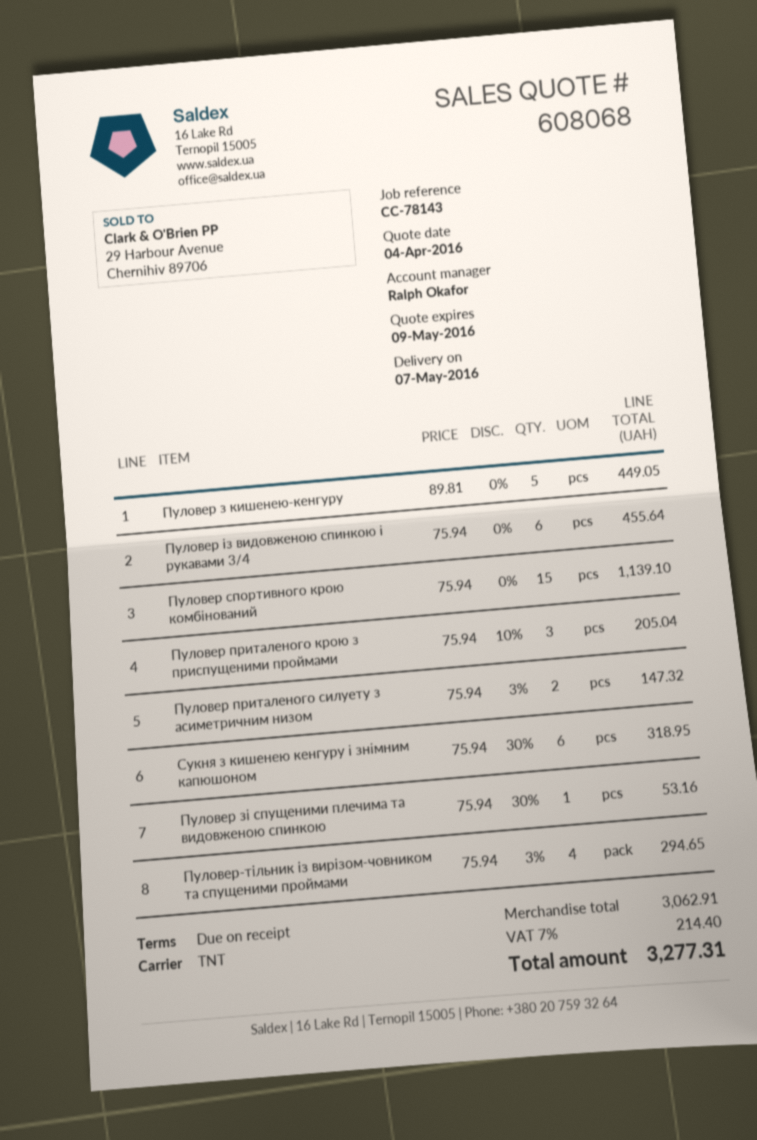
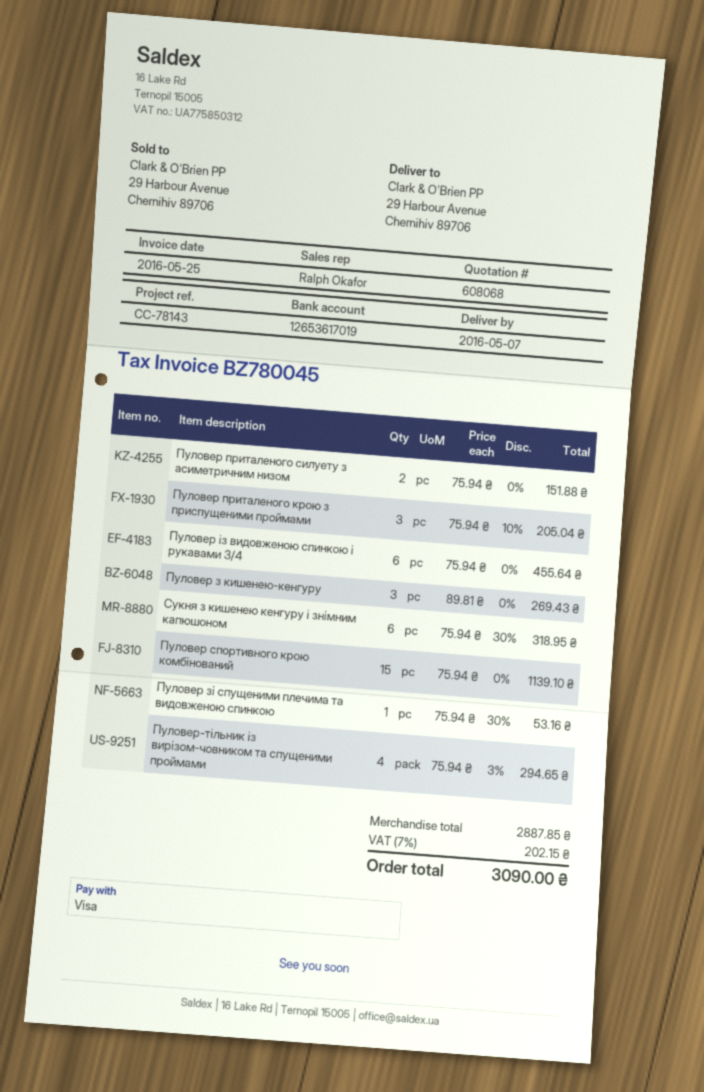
Пуловер з кишенею-кенгуру: 5 x 89.81 = 449.05 -> 3 x 89.81 = 269.43
Пуловер приталеного силуету з асиметричним низом: 2 x 75.94 - 3% = 147.32 -> 2 x 75.94 = 151.88
subtotal: 3062.91 -> 2887.85
tax: 7% = 214.40 -> 7% = 202.15
total: 3277.31 -> 3090.00

